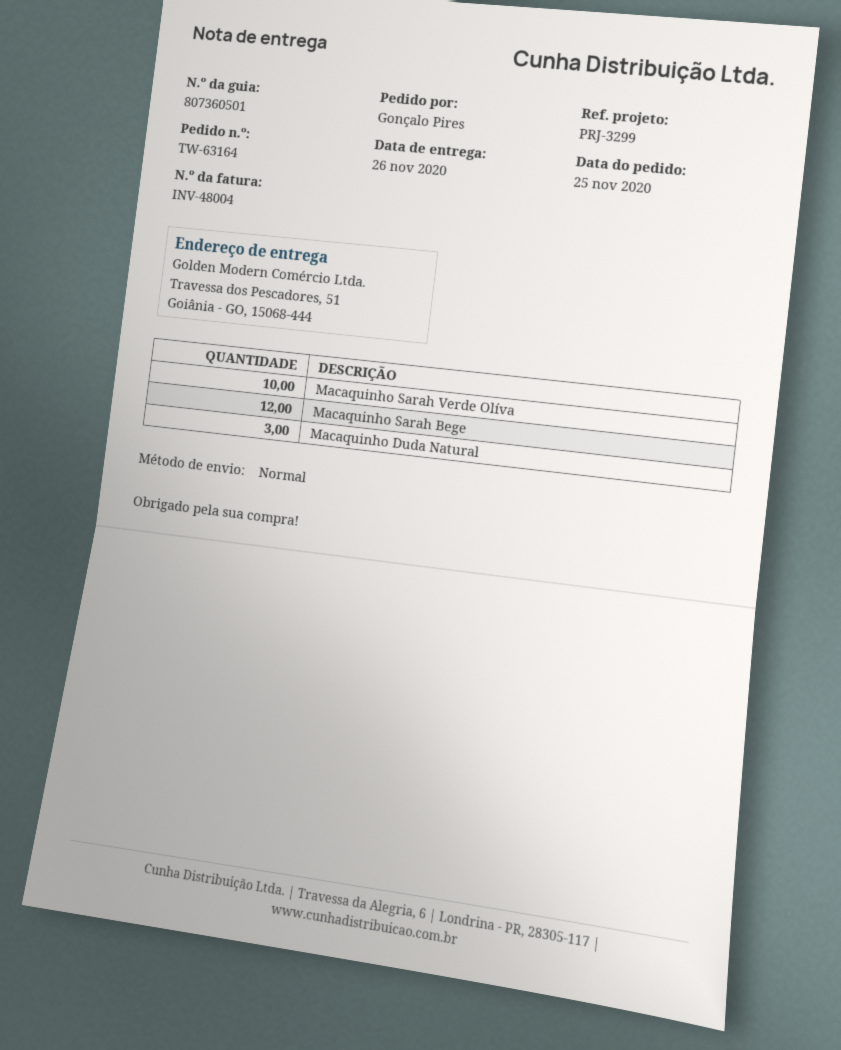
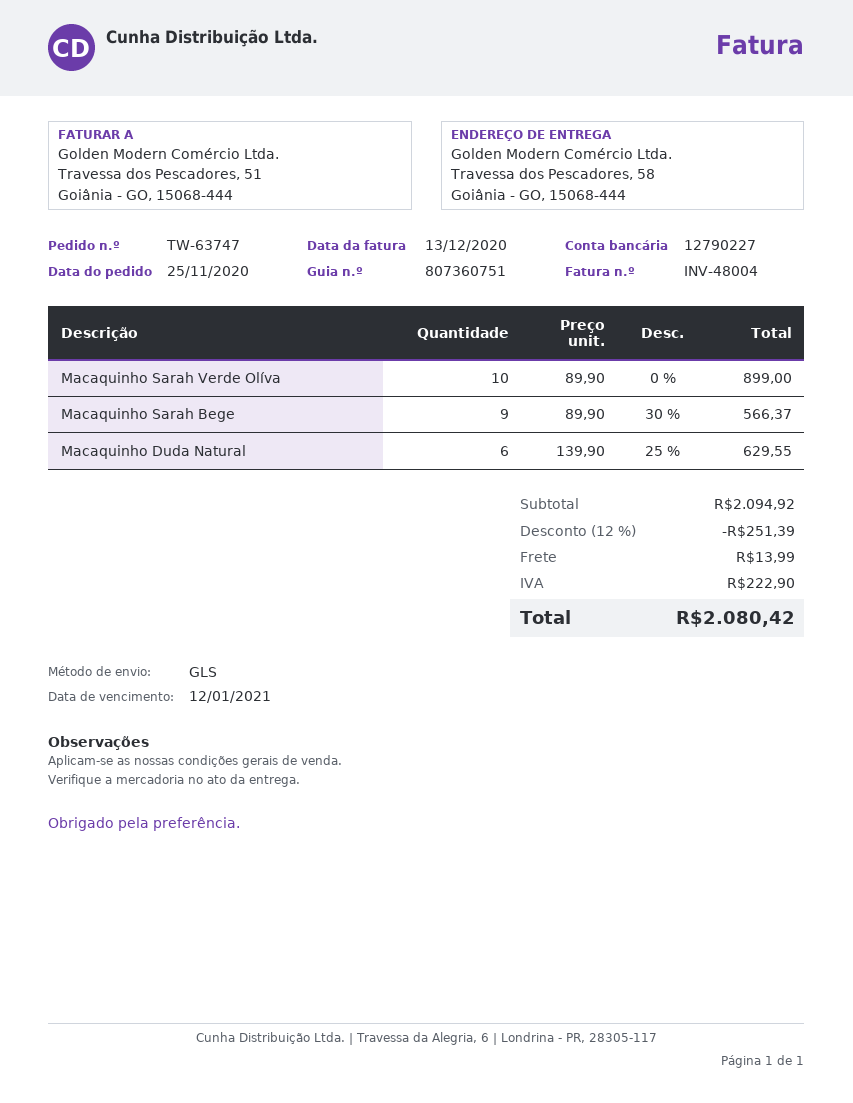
order number: TW-63164 -> TW-63747
delivery note number: 807360501 -> 807360751
shipping method: standard -> GLS
ship to: Travessa dos Pescadores, 51, Goiânia - GO, 15068-444 -> Travessa dos Pescadores, 58, Goiânia - GO, 15068-444
Macaquinho Sarah Bege: 12 -> 9
Macaquinho Duda Natural: 3 -> 6

